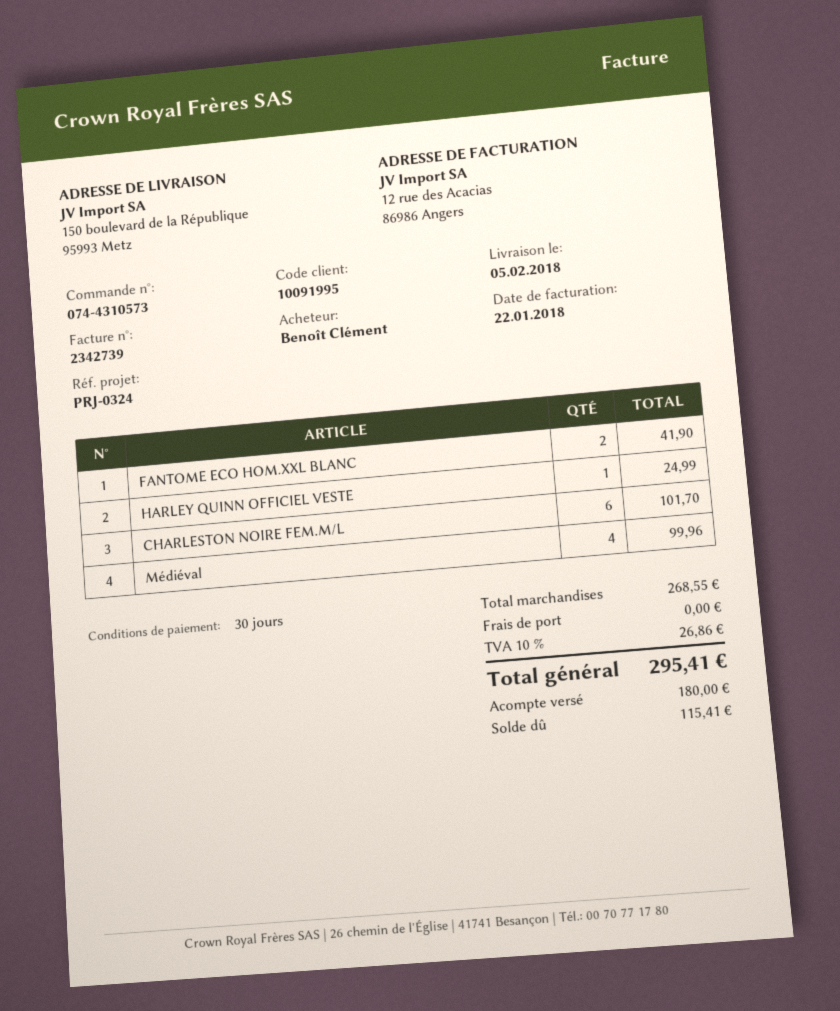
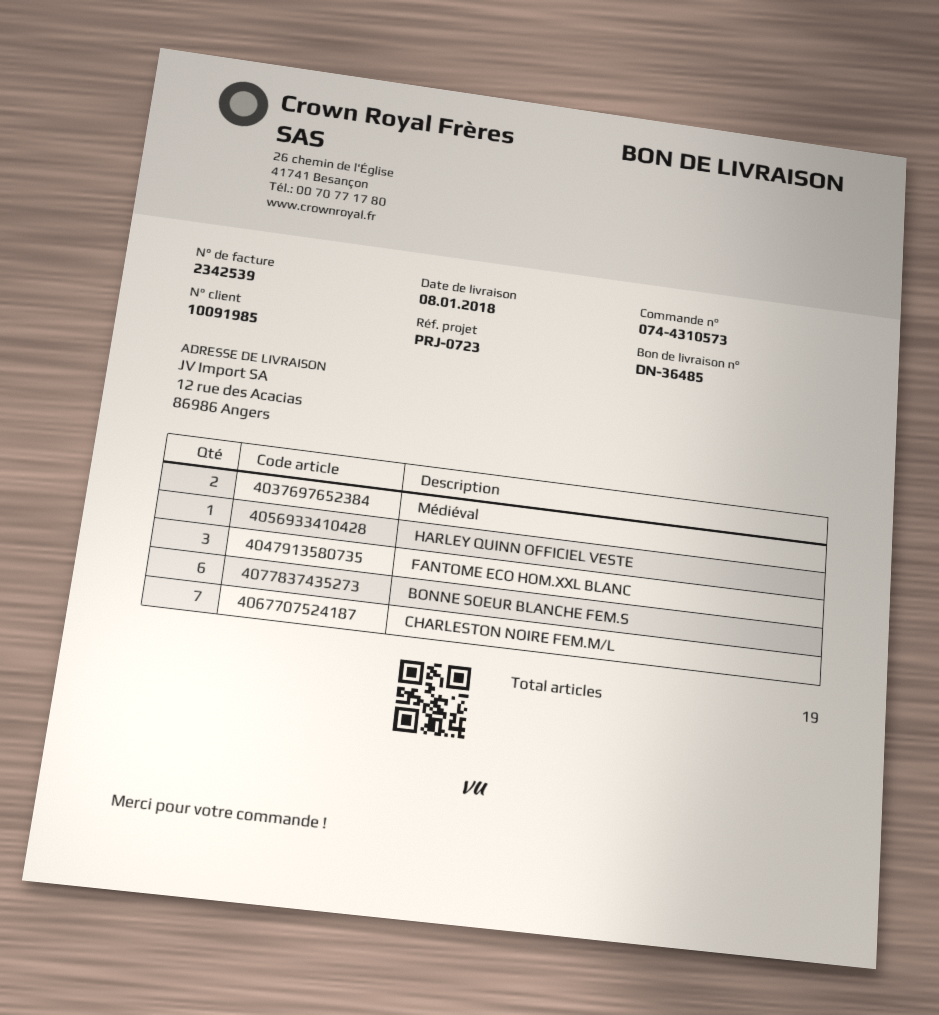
delivery date: 2018-02-05 -> 2018-01-08
invoice number: 2342739 -> 2342539
customer number: 10091995 -> 10091985
reference: PRJ-0324 -> PRJ-0723
ship to: 150 boulevard de la République, 95993 Metz -> 12 rue des Acacias, 86986 Angers
FANTOME ECO HOM.XXL BLANC: 2 -> 3
CHARLESTON NOIRE FEM.M/L: 6 -> 7
Médiéval: 4 -> 2
BONNE SOEUR BLANCHE FEM.S: none -> 6

